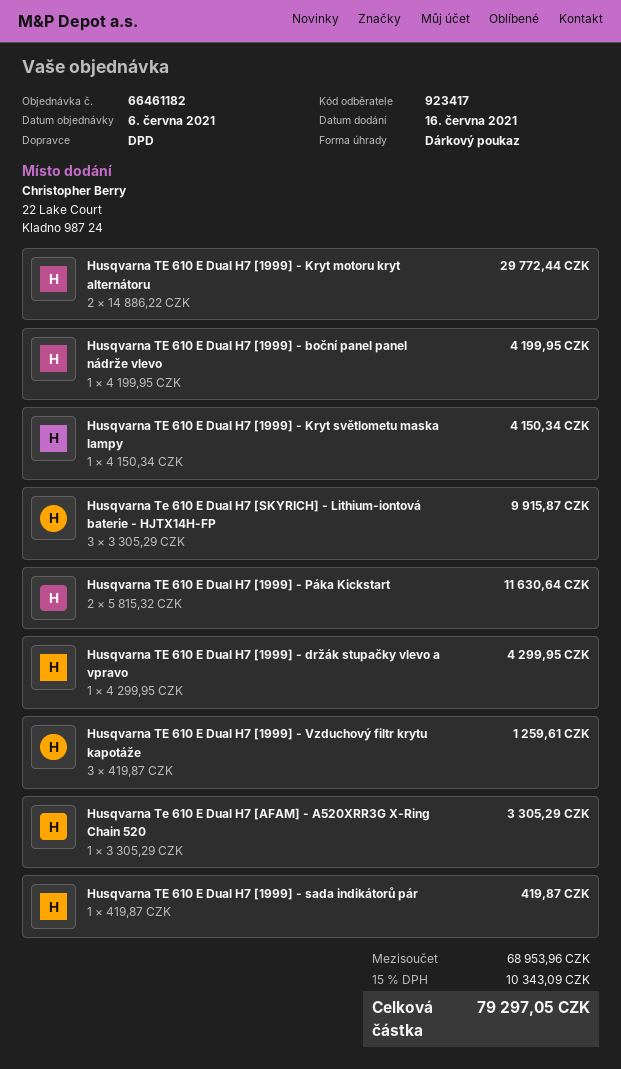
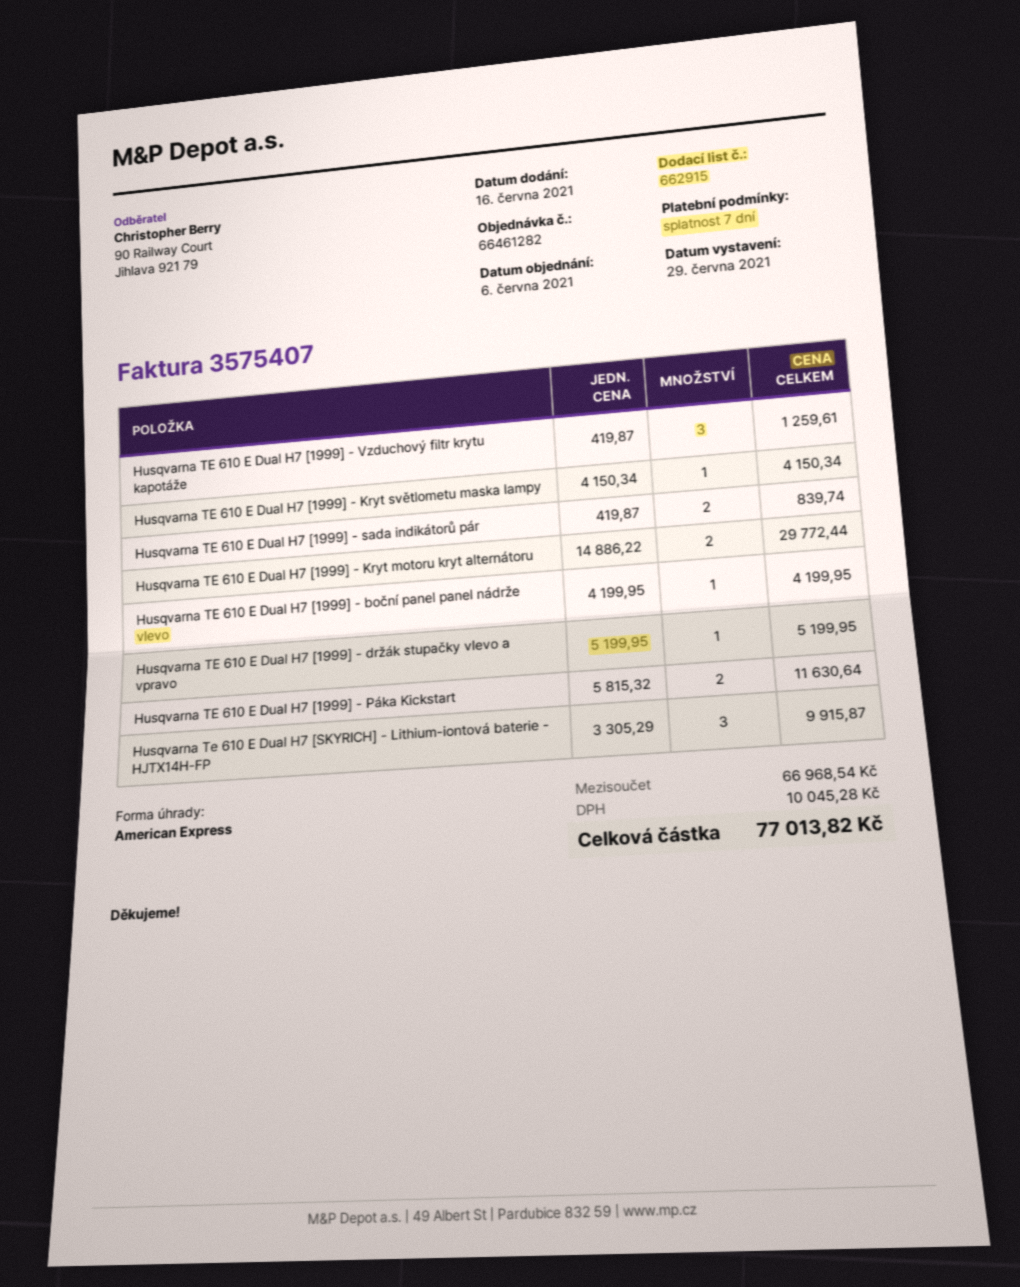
order number: 66461182 -> 66461282
payment method: gift card -> American Express
Husqvarna TE 610 E Dual H7 [1999] - držák stupačky vlevo a vpravo: 1 x 4299.95 = 4299.95 -> 1 x 5199.95 = 5199.95
Husqvarna Te 610 E Dual H7 [AFAM] - A520XRR3G X-Ring Chain 520: 1 x 3305.29 = 3305.29 -> none
Husqvarna TE 610 E Dual H7 [1999] - sada indikátorů pár: 1 x 419.87 = 419.87 -> 2 x 419.87 = 839.74
subtotal: 68953.96 -> 66968.54
tax: 10343.09 -> 10045.28
total: 79297.05 -> 77013.82

